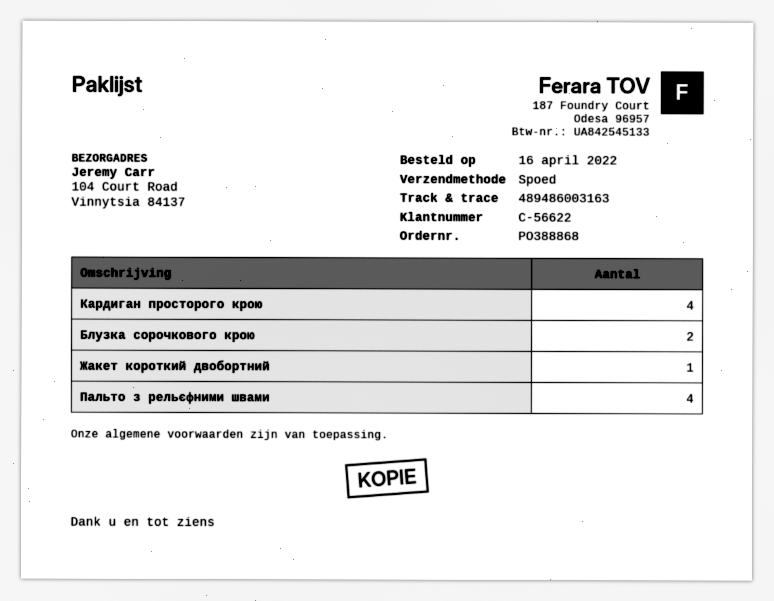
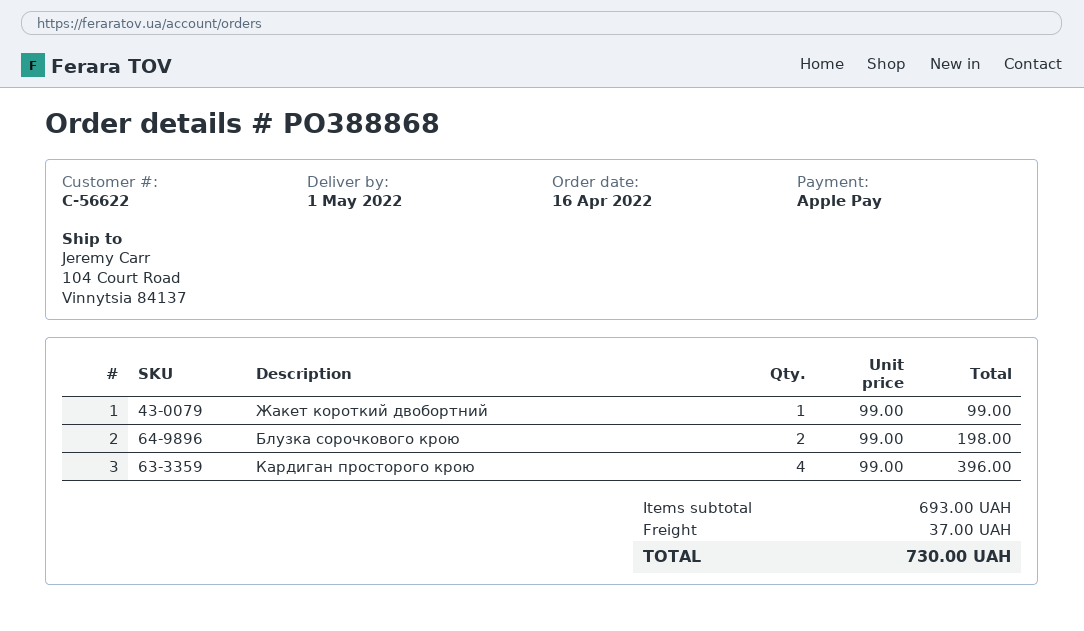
Пальто з рельєфними швами: 4 -> none

